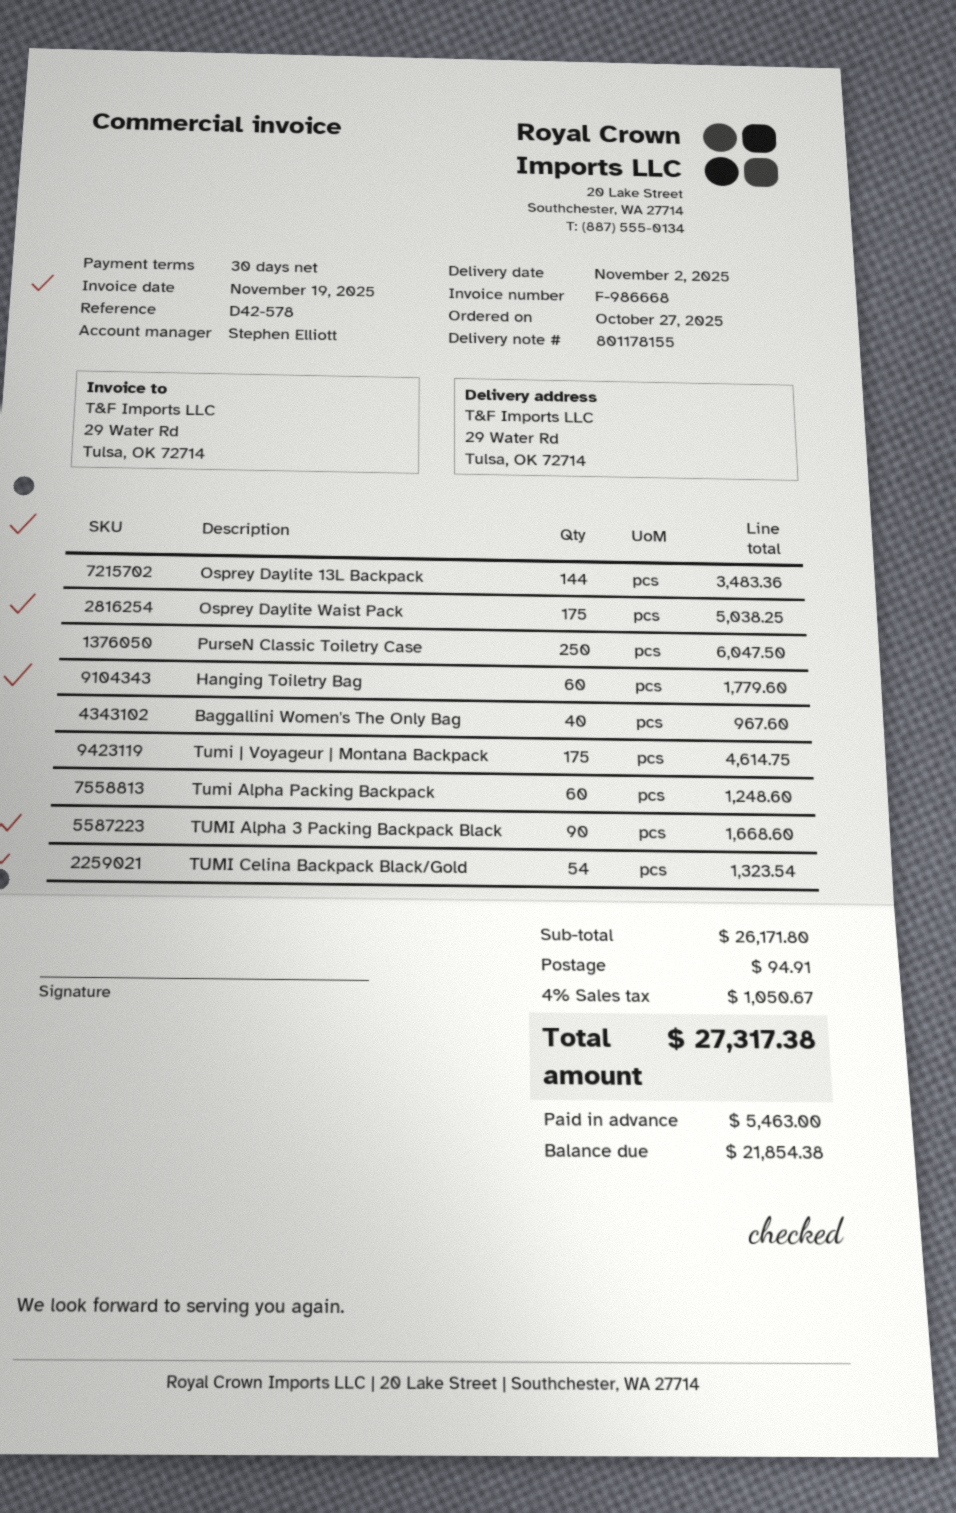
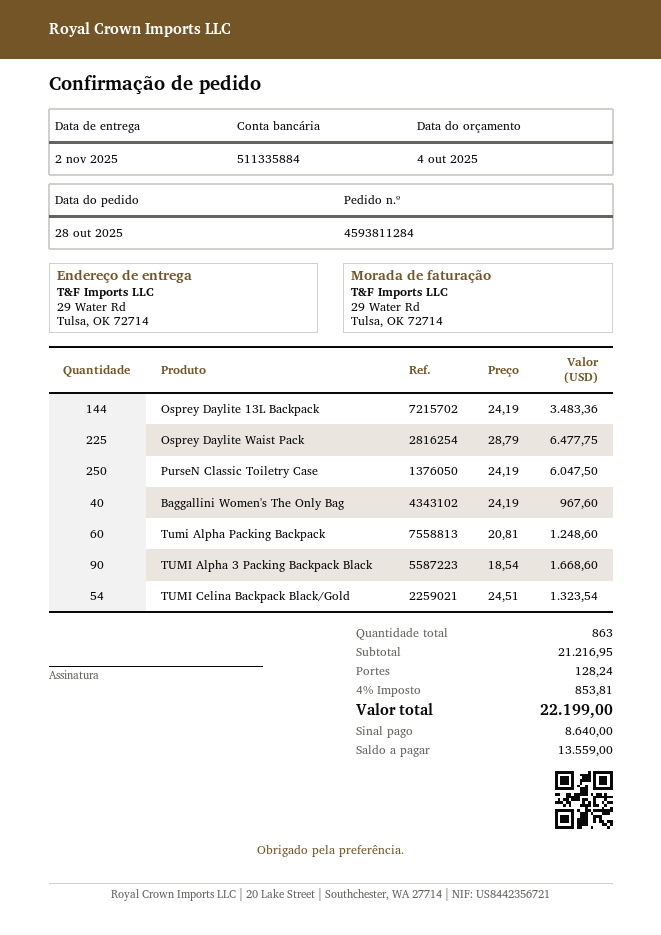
order date: 2025-10-27 -> 2025-10-28
Osprey Daylite Waist Pack: 175 for 5038.25 -> 225 for 6477.75
Hanging Toiletry Bag: 60 for 1779.60 -> none
Tumi | Voyageur | Montana Backpack: 175 for 4614.75 -> none
subtotal: 26171.80 -> 21216.95
shipping: 94.91 -> 128.24
tax: 4% = 1050.67 -> 4% = 853.81
total: 27317.38 -> 22199.00
deposit: 5463.00 -> 8640.00
balance: 21854.38 -> 13559.00

